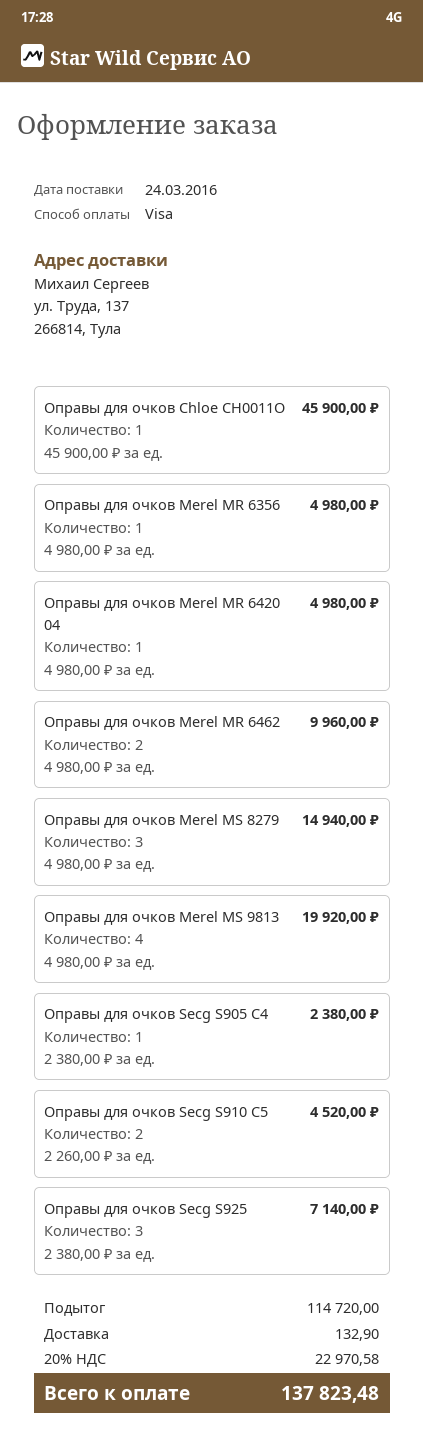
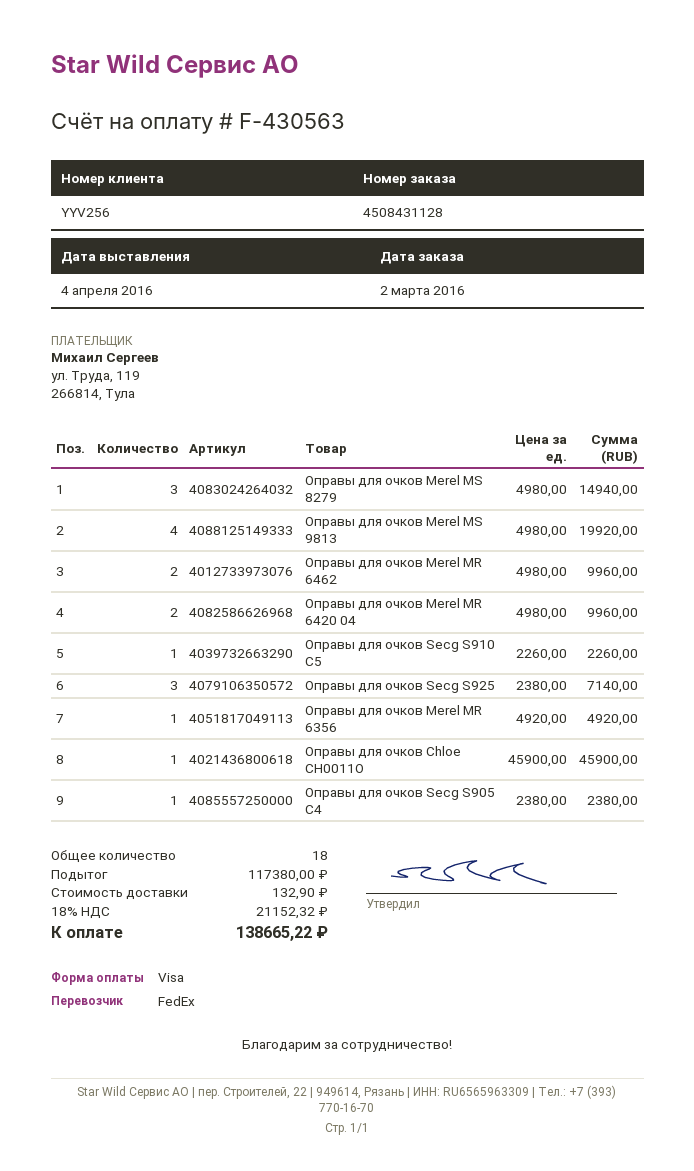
Оправы для очков Merel MR 6356: 1 x 4980.00 = 4980.00 -> 1 x 4920.00 = 4920.00
Оправы для очков Merel MR 6420 04: 1 x 4980.00 = 4980.00 -> 2 x 4980.00 = 9960.00
Оправы для очков Secg S910 C5: 2 x 2260.00 = 4520.00 -> 1 x 2260.00 = 2260.00
subtotal: 114720.00 -> 117380.00
tax: 20% = 22970.58 -> 18% = 21152.32
total: 137823.48 -> 138665.22

